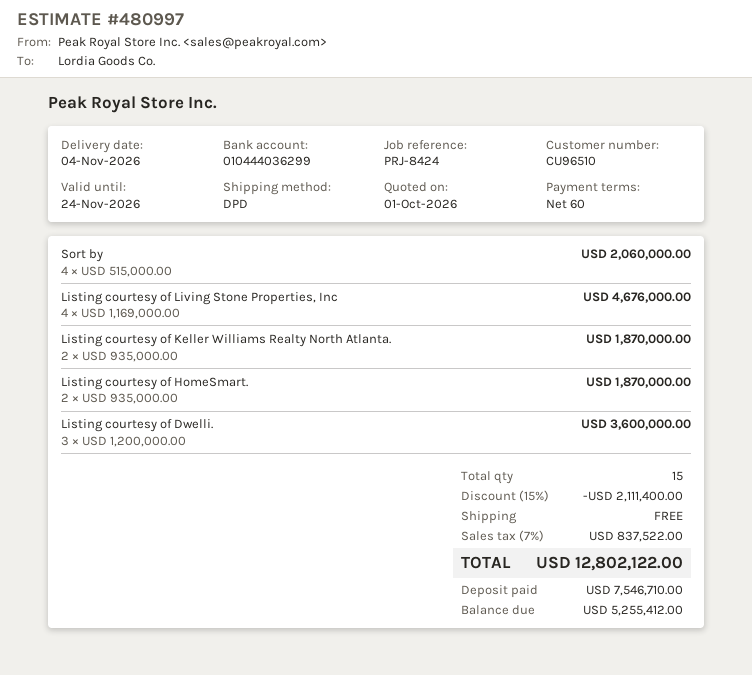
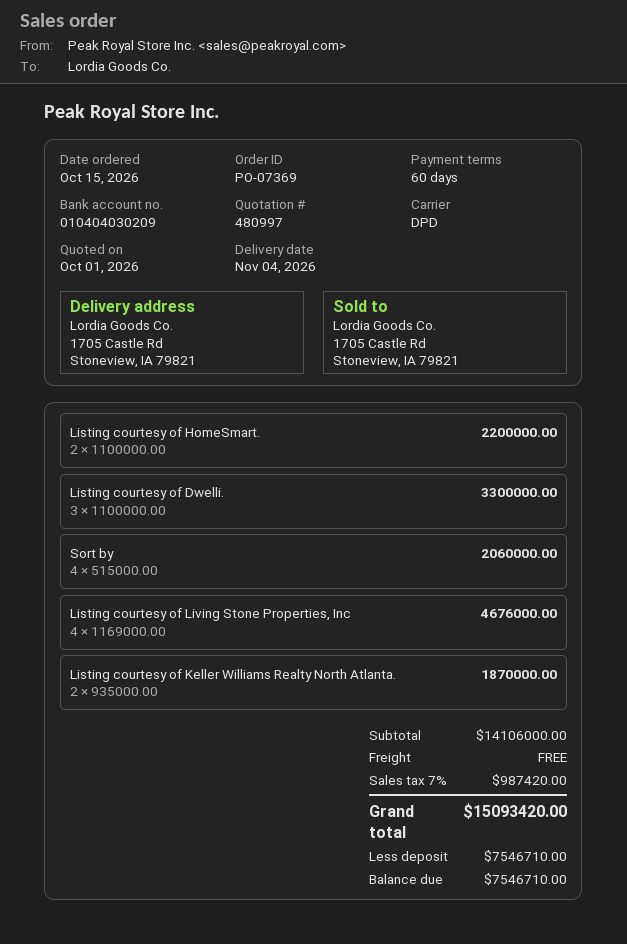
bank account: 010444036299 -> 010404030209
Listing courtesy of HomeSmart.: 2 x 935000.00 = 1870000.00 -> 2 x 1100000.00 = 2200000.00
Listing courtesy of Dwelli.: 3 x 1200000.00 = 3600000.00 -> 3 x 1100000.00 = 3300000.00
discount: 15% = 2111400.00 -> none
tax: 7% = 837522.00 -> 7% = 987420.00
total: 12802122.00 -> 15093420.00
balance: 5255412.00 -> 7546710.00

